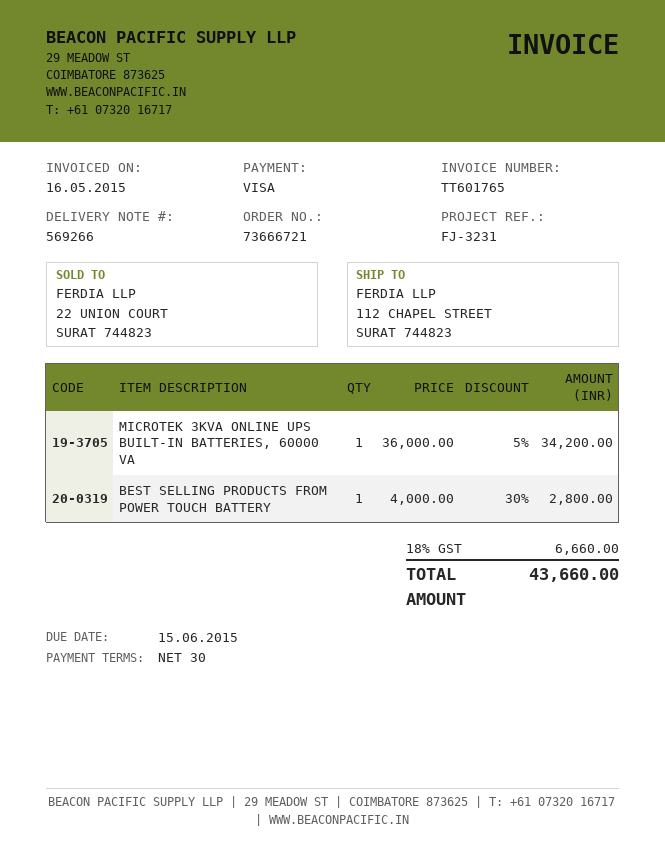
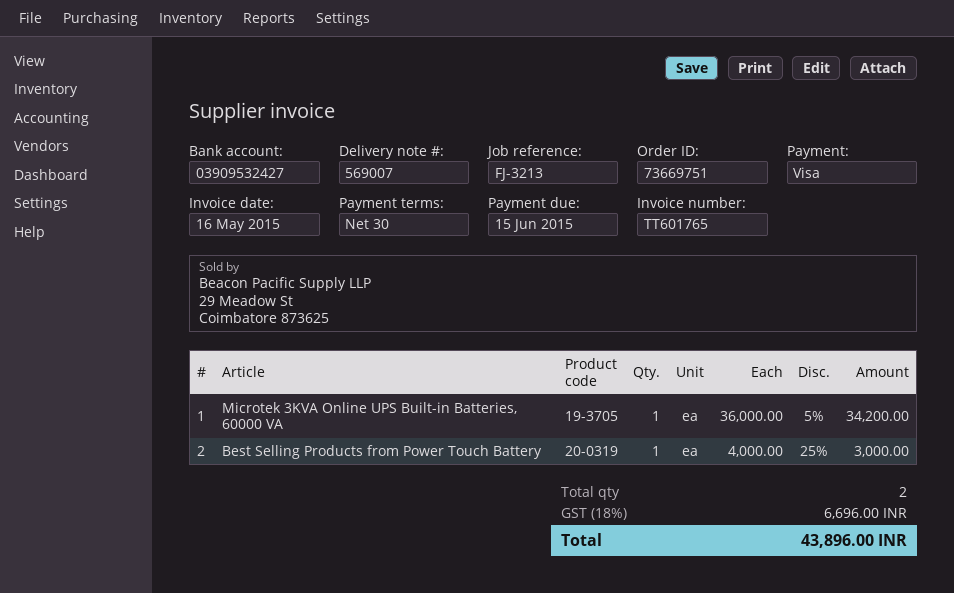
order number: 73666721 -> 73669751
delivery note number: 569266 -> 569007
reference: FJ-3231 -> FJ-3213
BEST SELLING PRODUCTS FROM POWER TOUCH BATTERY: 1 x 4000.00 - 30% = 2800.00 -> 1 x 4000.00 - 25% = 3000.00
tax: 18% = 6660.00 -> 18% = 6696.00
total: 43660.00 -> 43896.00

